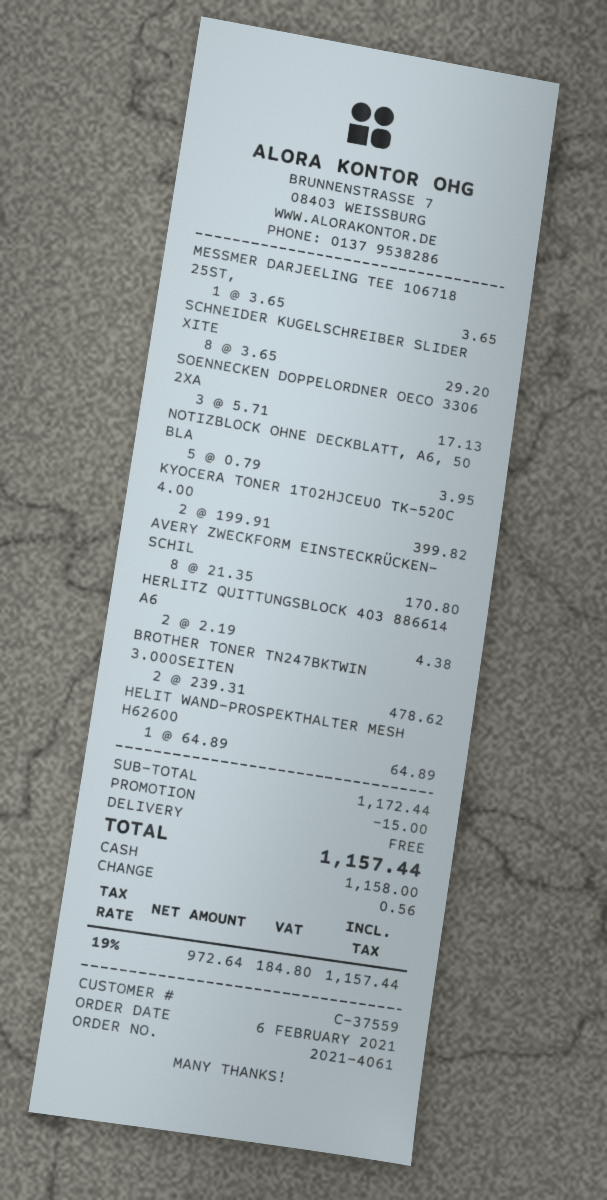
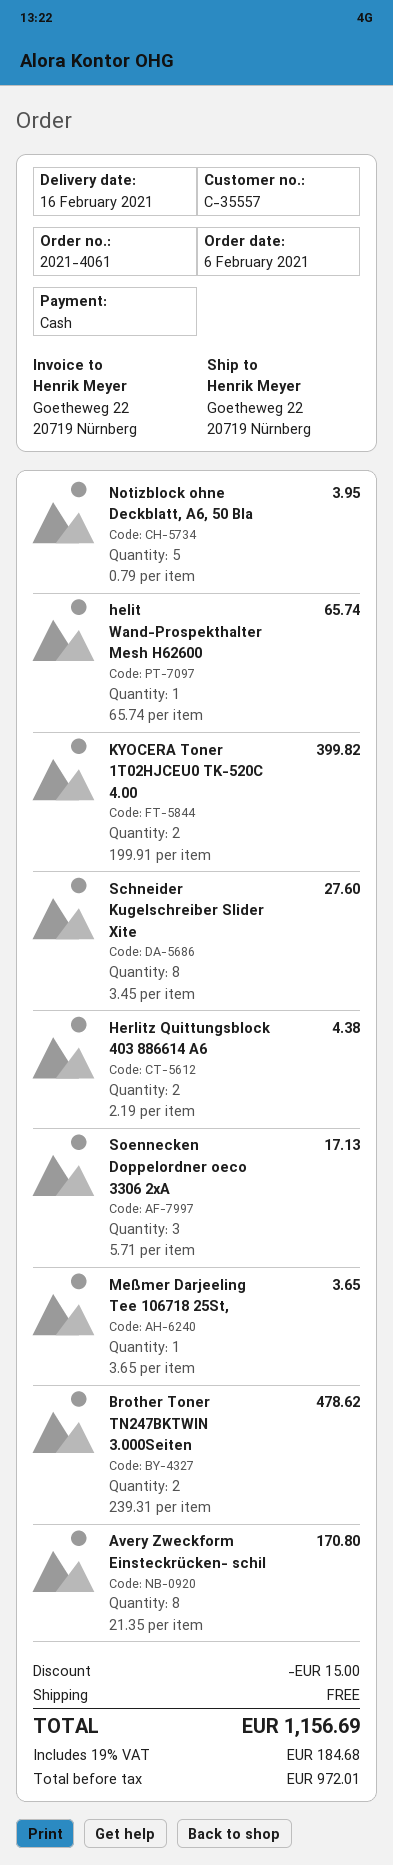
customer number: C-37559 -> C-35557
SCHNEIDER KUGELSCHREIBER SLIDER XITE: 8 x 3.65 = 29.20 -> 8 x 3.45 = 27.60
HELIT WAND-PROSPEKTHALTER MESH H62600: 1 x 64.89 = 64.89 -> 1 x 65.74 = 65.74
net: 972.64 -> 972.01
tax: 19% = 184.80 -> 19% = 184.68
total: 1157.44 -> 1156.69

